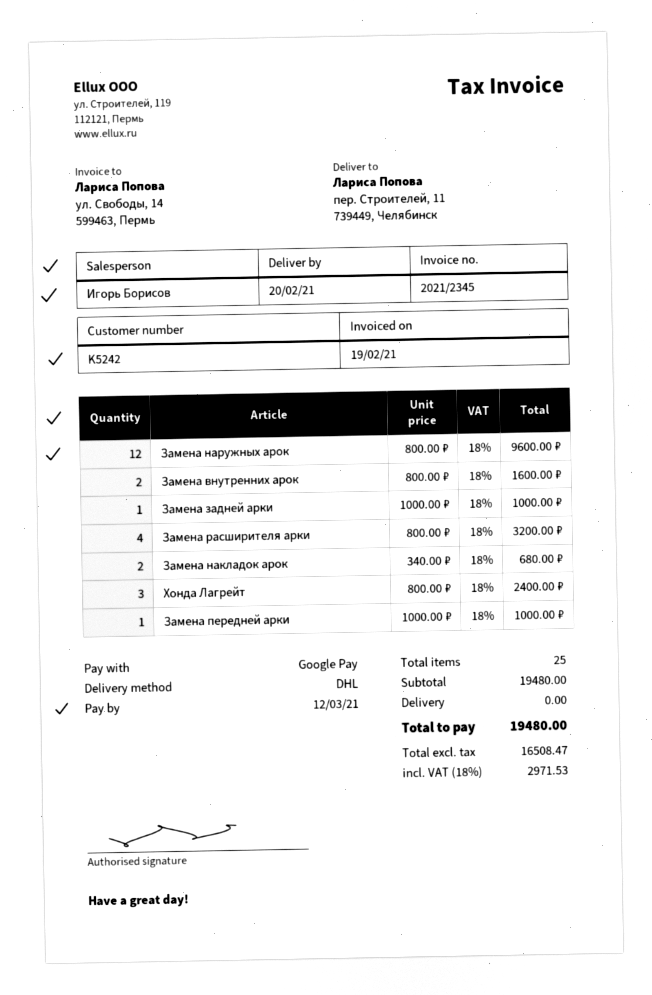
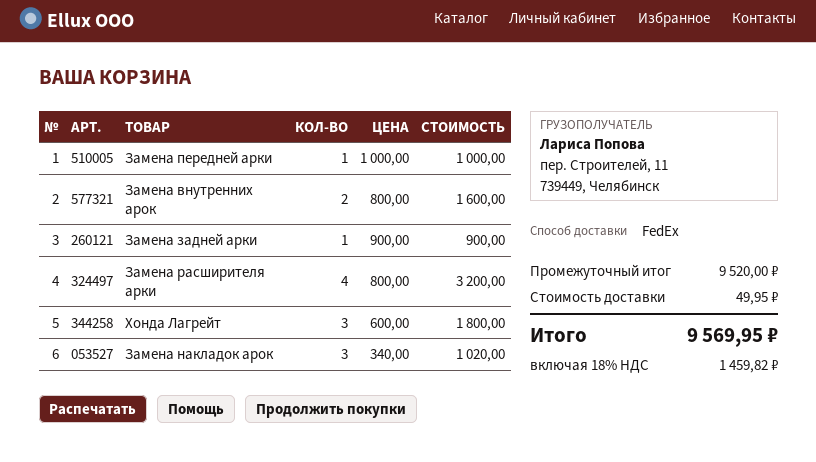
shipping method: DHL -> FedEx
Замена наружных арок: 12 x 800.00 = 9600.00 -> none
Замена задней арки: 1 x 1000.00 = 1000.00 -> 1 x 900.00 = 900.00
Замена накладок арок: 2 x 340.00 = 680.00 -> 3 x 340.00 = 1020.00
Хонда Лагрейт: 3 x 800.00 = 2400.00 -> 3 x 600.00 = 1800.00
subtotal: 19480.00 -> 9520.00
shipping: 0.00 -> 49.95
tax: 18% = 2971.53 -> 18% = 1459.82
total: 19480.00 -> 9569.95

